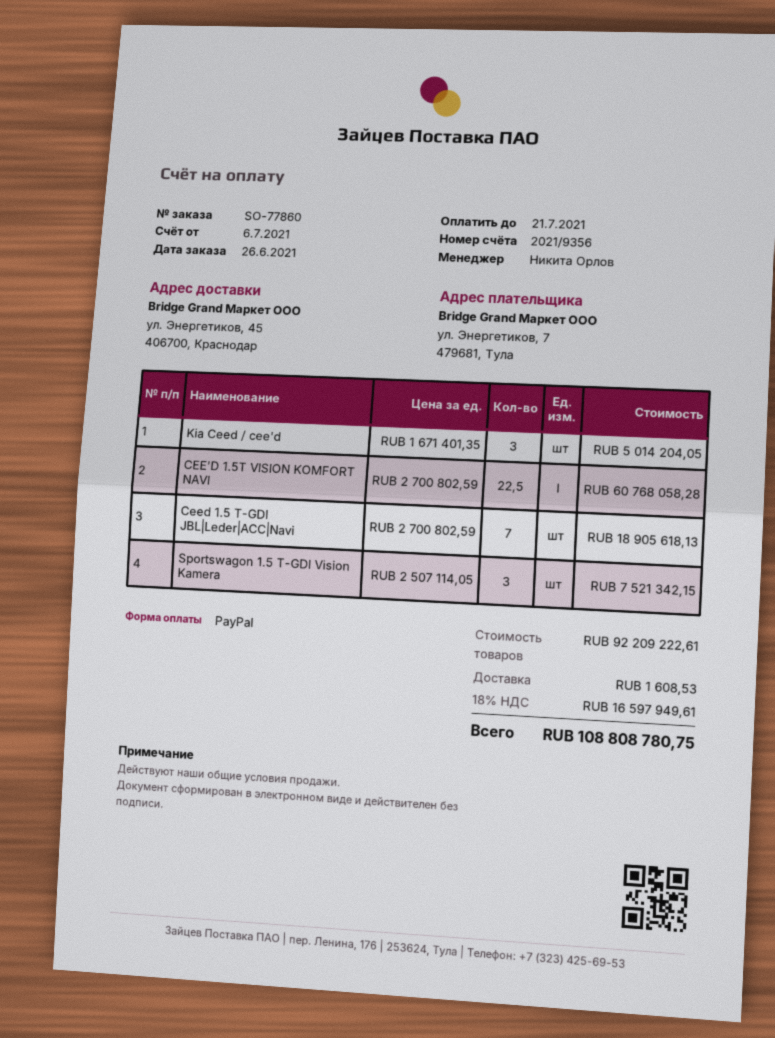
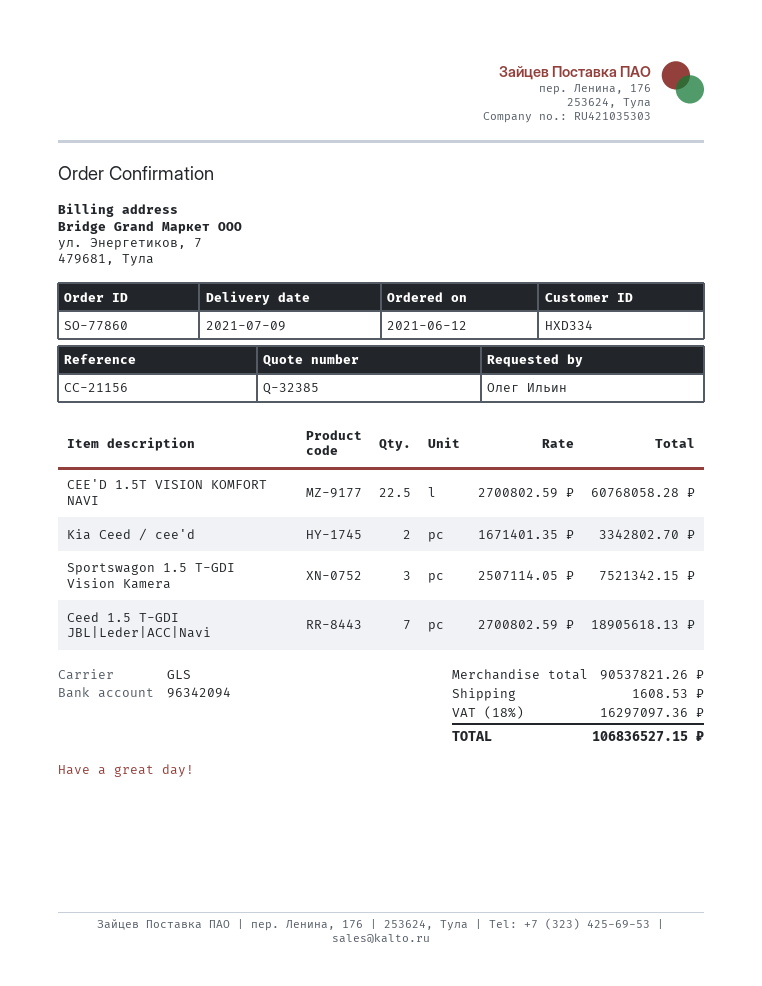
order date: 2021-06-26 -> 2021-06-12
Kia Ceed / cee'd: 3 x 1671401.35 = 5014204.05 -> 2 x 1671401.35 = 3342802.70
subtotal: 92209222.61 -> 90537821.26
tax: 18% = 16597949.61 -> 18% = 16297097.36
total: 108808780.75 -> 106836527.15

